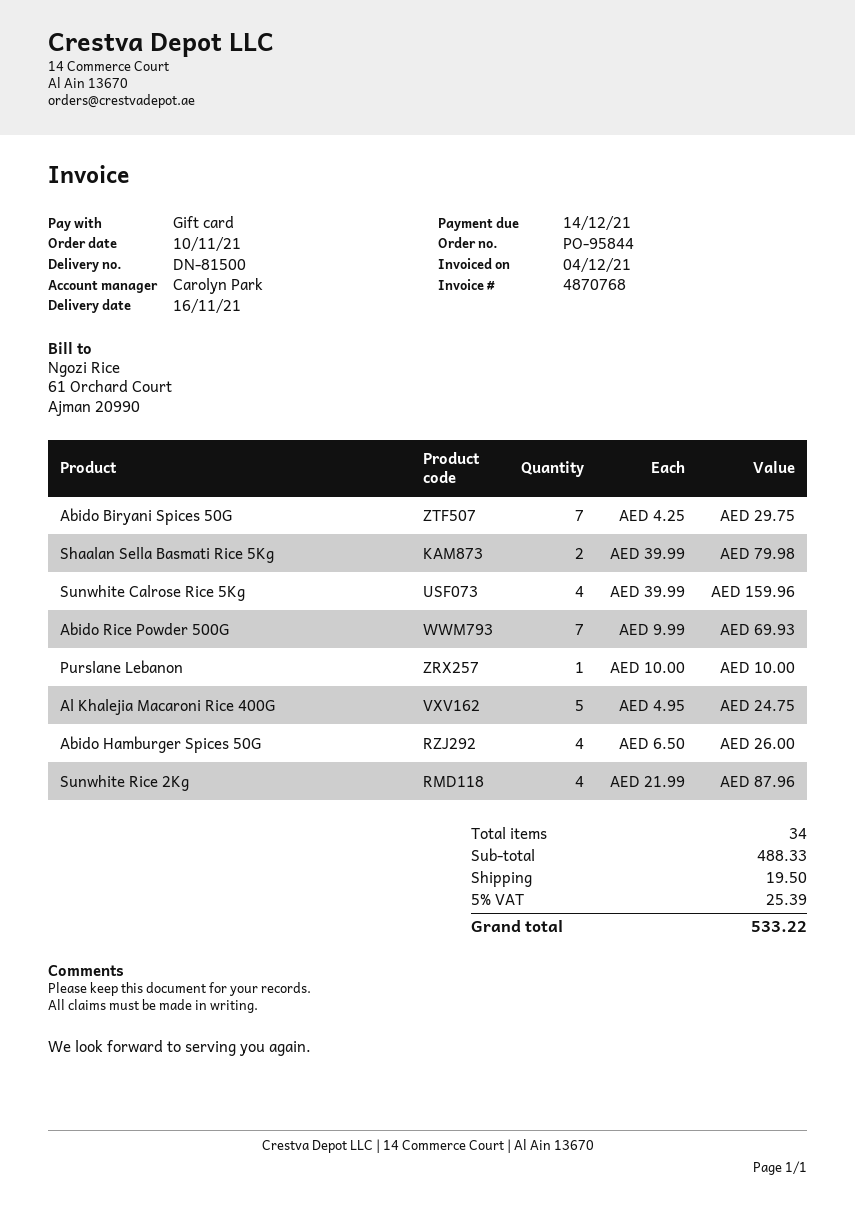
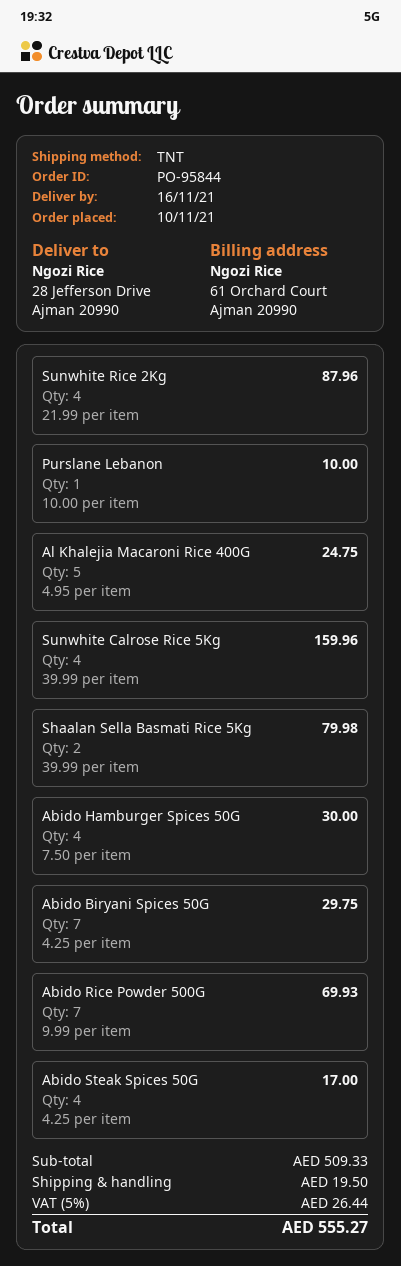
Abido Hamburger Spices 50G: 4 x 6.50 = 26.00 -> 4 x 7.50 = 30.00
Abido Steak Spices 50G: none -> 4 x 4.25 = 17.00
subtotal: 488.33 -> 509.33
tax: 5% = 25.39 -> 5% = 26.44
total: 533.22 -> 555.27

